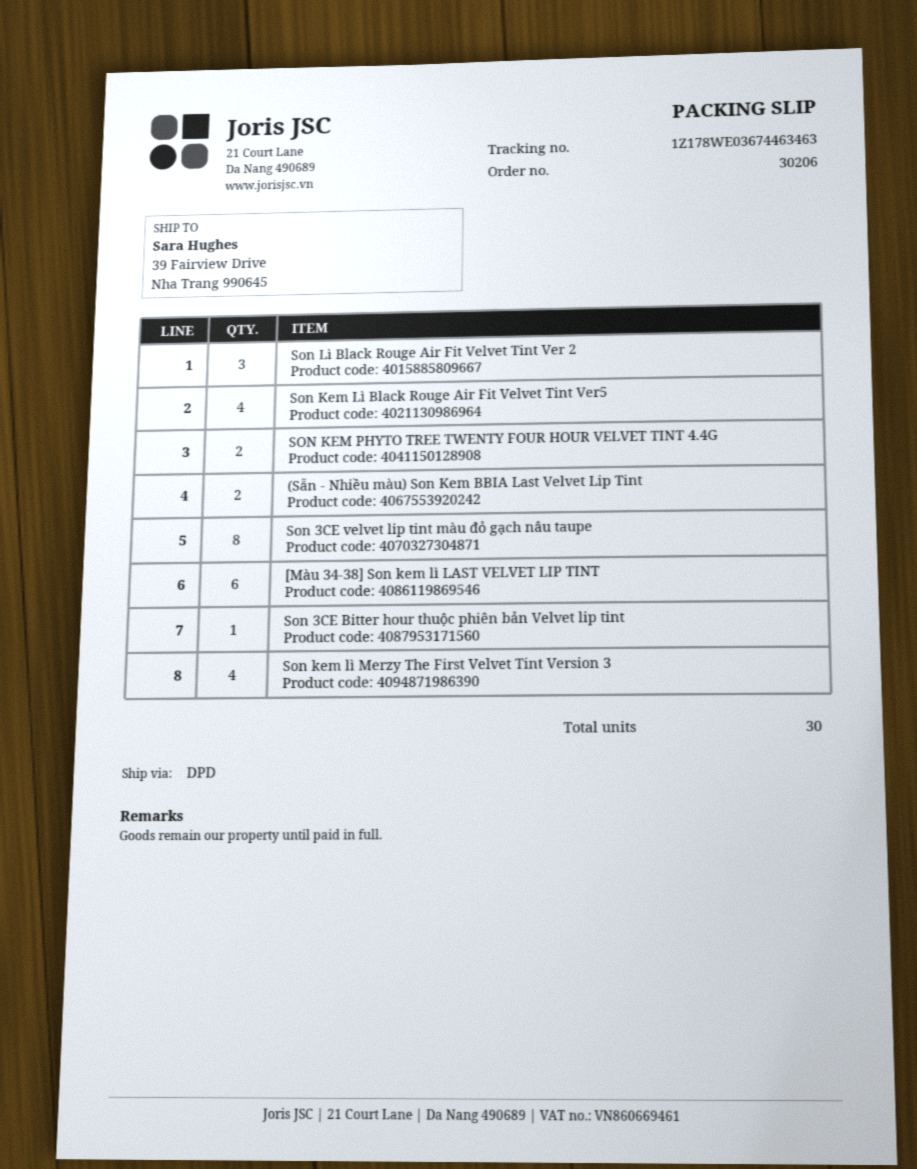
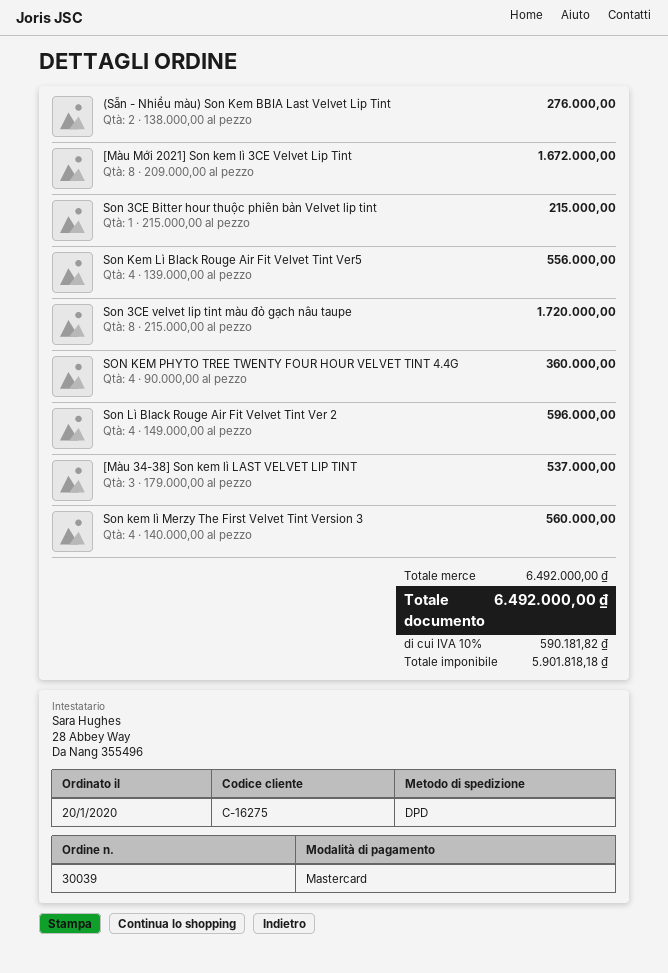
order number: 30206 -> 30039
Son Lì Black Rouge Air Fit Velvet Tint Ver 2: 3 -> 4
SON KEM PHYTO TREE TWENTY FOUR HOUR VELVET TINT 4.4G: 2 -> 4
[Màu 34-38] Son kem lì LAST VELVET LIP TINT: 6 -> 3
[Màu Mới 2021] Son kem lì 3CE Velvet Lip Tint: none -> 8

